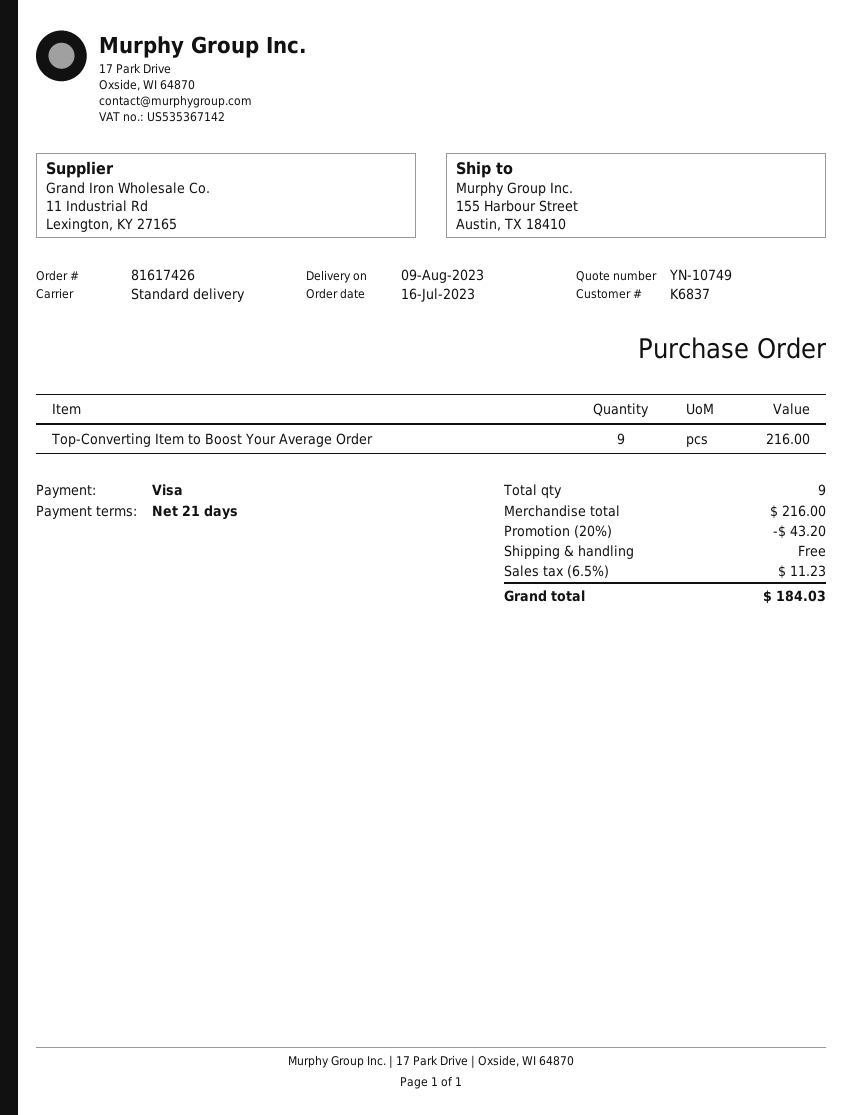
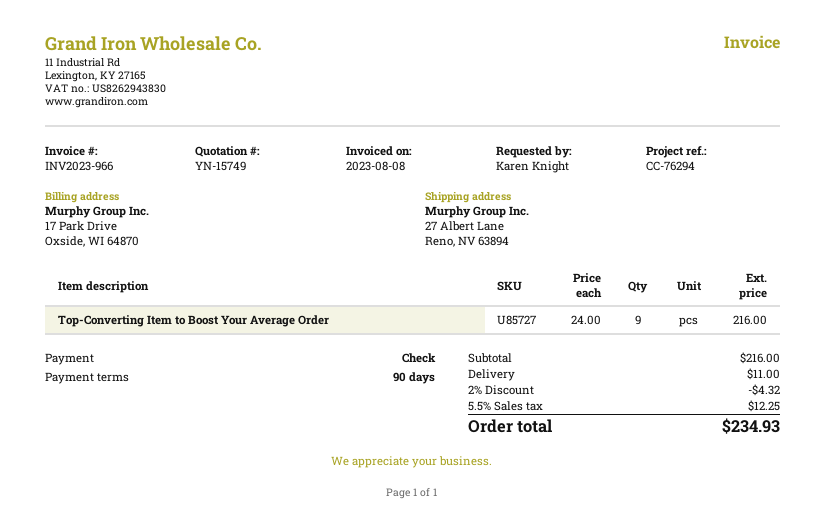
quote number: YN-10749 -> YN-15749
payment terms: 21 days -> 90 days
payment method: Visa -> cheque
ship to: 155 Harbour Street, Austin, TX 18410 -> 27 Albert Lane, Reno, NV 63894
discount: 20% = 43.20 -> 2% = 4.32
shipping: 0.00 -> 11.00
tax: 6.5% = 11.23 -> 5.5% = 12.25
total: 184.03 -> 234.93

